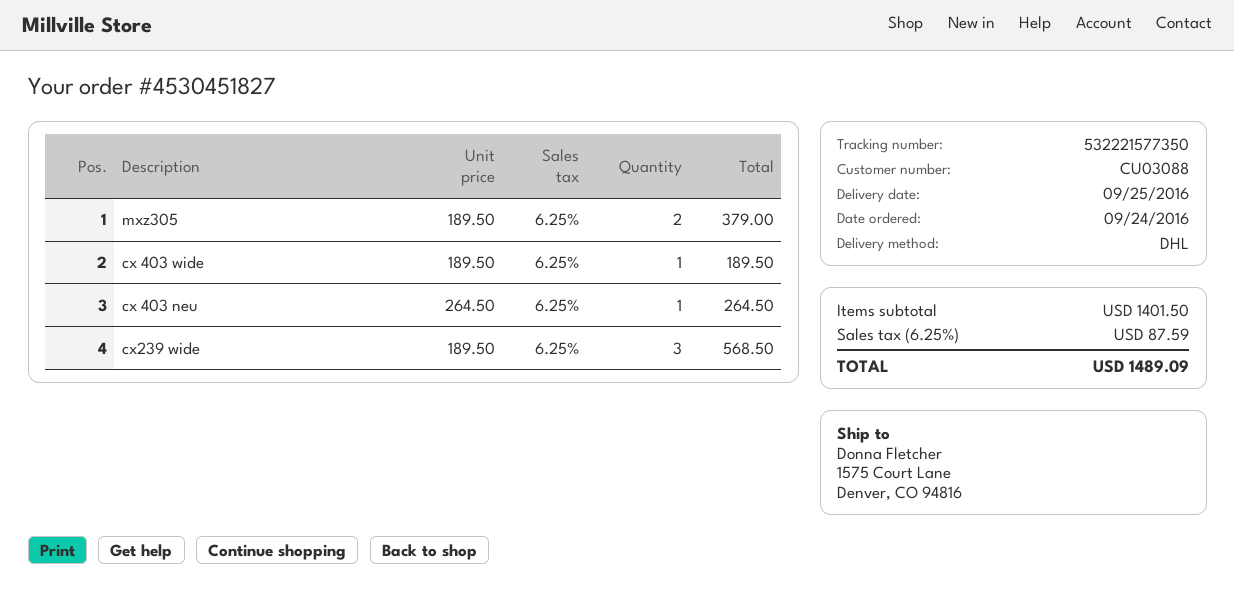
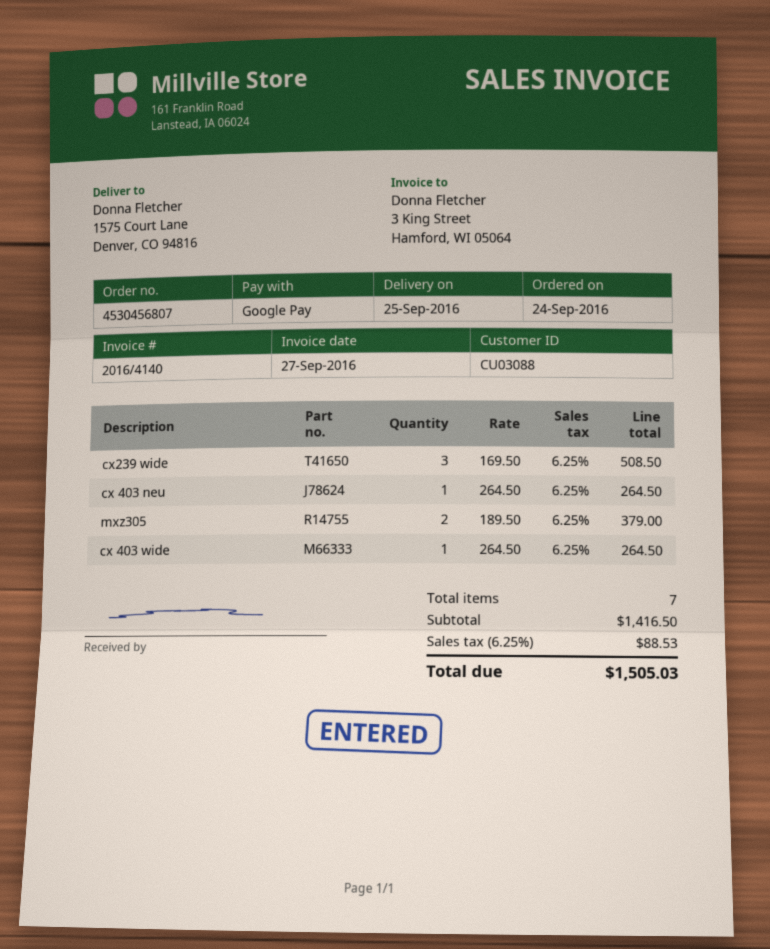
order number: 4530451827 -> 4530456807
cx 403 wide: 1 x 189.50 = 189.50 -> 1 x 264.50 = 264.50
cx239 wide: 3 x 189.50 = 568.50 -> 3 x 169.50 = 508.50
subtotal: 1401.50 -> 1416.50
tax: 6.25% = 87.59 -> 6.25% = 88.53
total: 1489.09 -> 1505.03

